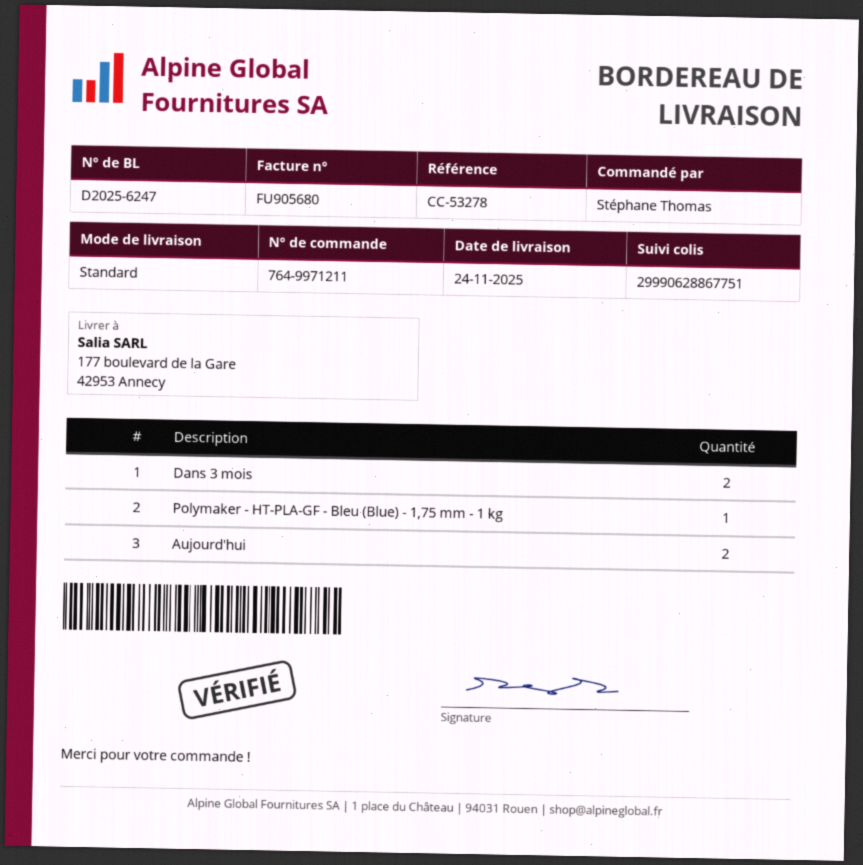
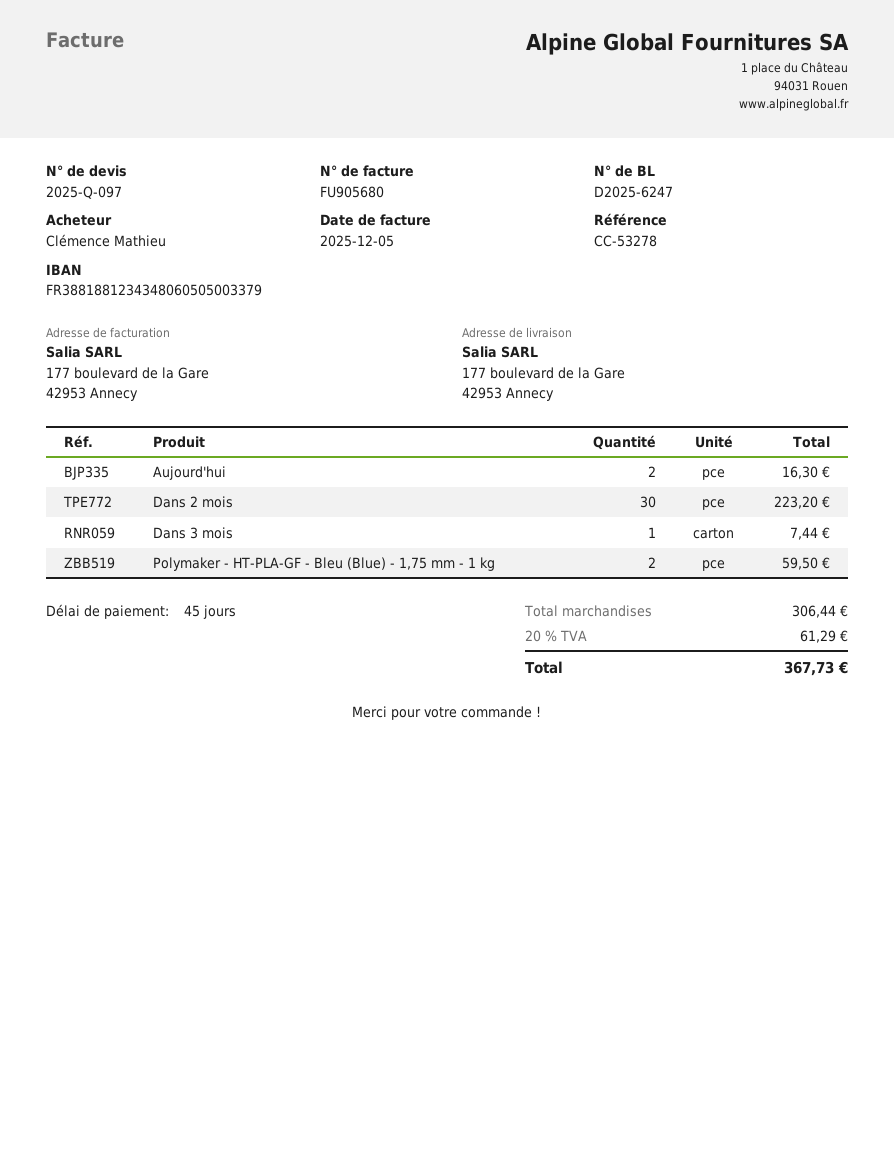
ordered by: Stéphane Thomas -> Clémence Mathieu
Dans 3 mois: 2 -> 1
Polymaker - HT-PLA-GF - Bleu (Blue) - 1,75 mm - 1 kg: 1 -> 2
Dans 2 mois: none -> 30

